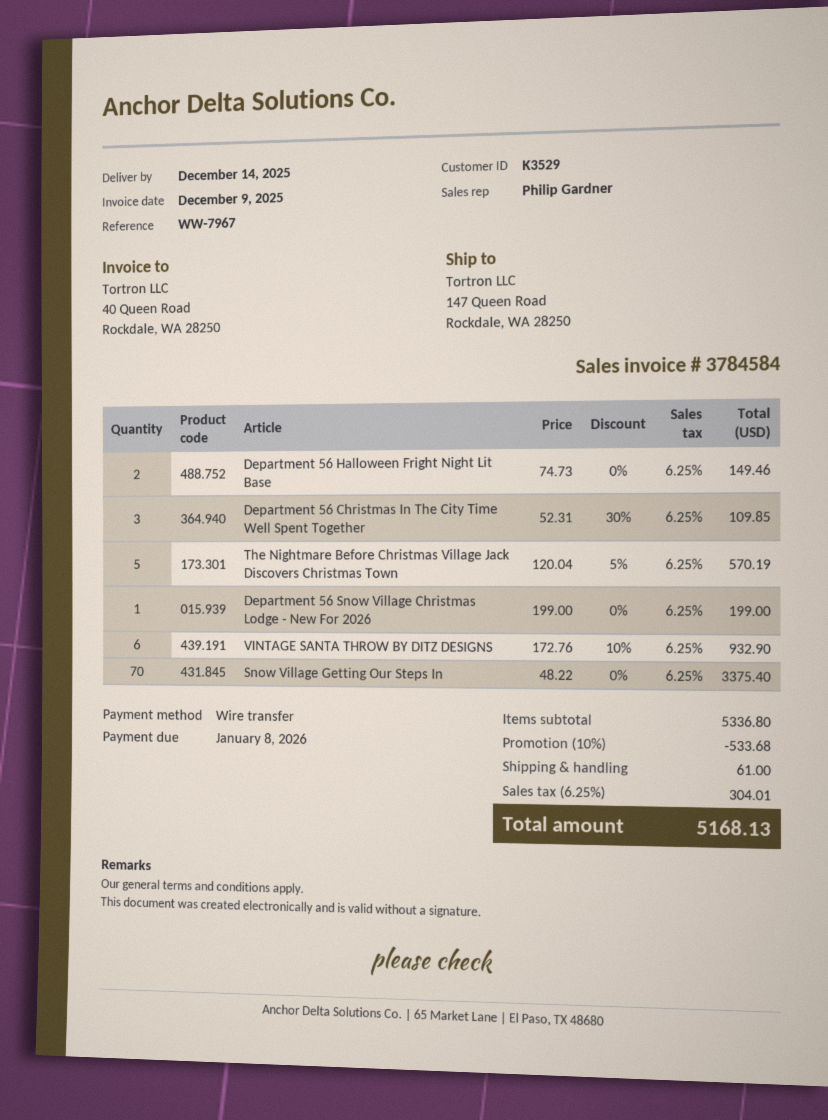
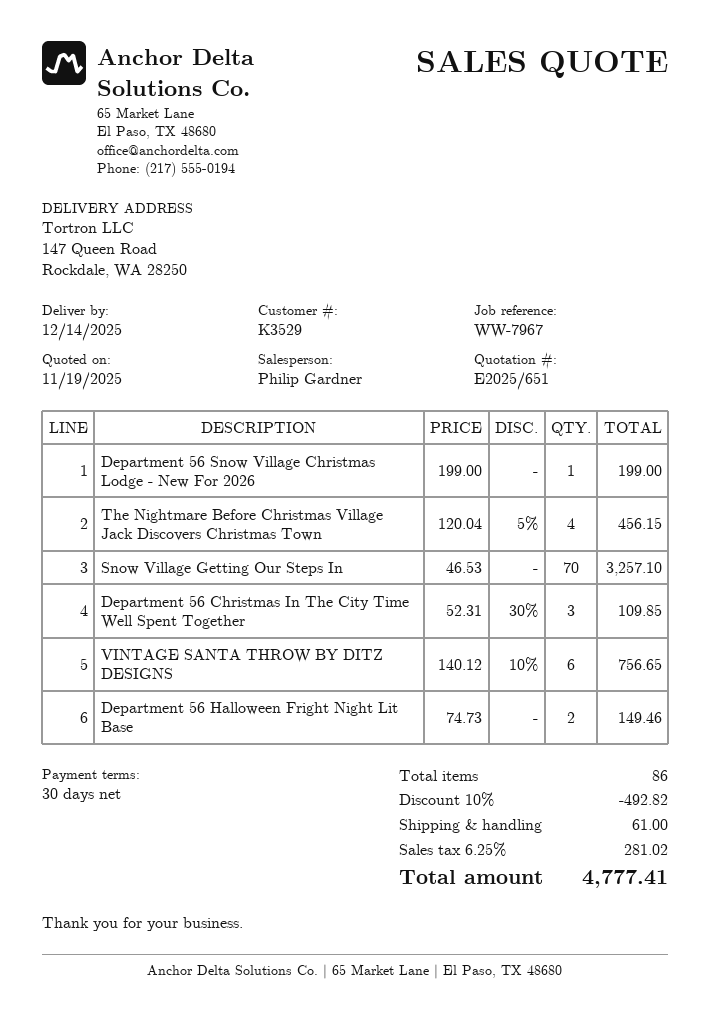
The Nightmare Before Christmas Village Jack Discovers Christmas Town: 5 x 120.04 - 5% = 570.19 -> 4 x 120.04 - 5% = 456.15
VINTAGE SANTA THROW BY DITZ DESIGNS: 6 x 172.76 - 10% = 932.90 -> 6 x 140.12 - 10% = 756.65
Snow Village Getting Our Steps In: 70 x 48.22 = 3375.40 -> 70 x 46.53 = 3257.10
discount: 10% = 533.68 -> 10% = 492.82
tax: 6.25% = 304.01 -> 6.25% = 281.02
total: 5168.13 -> 4777.41

